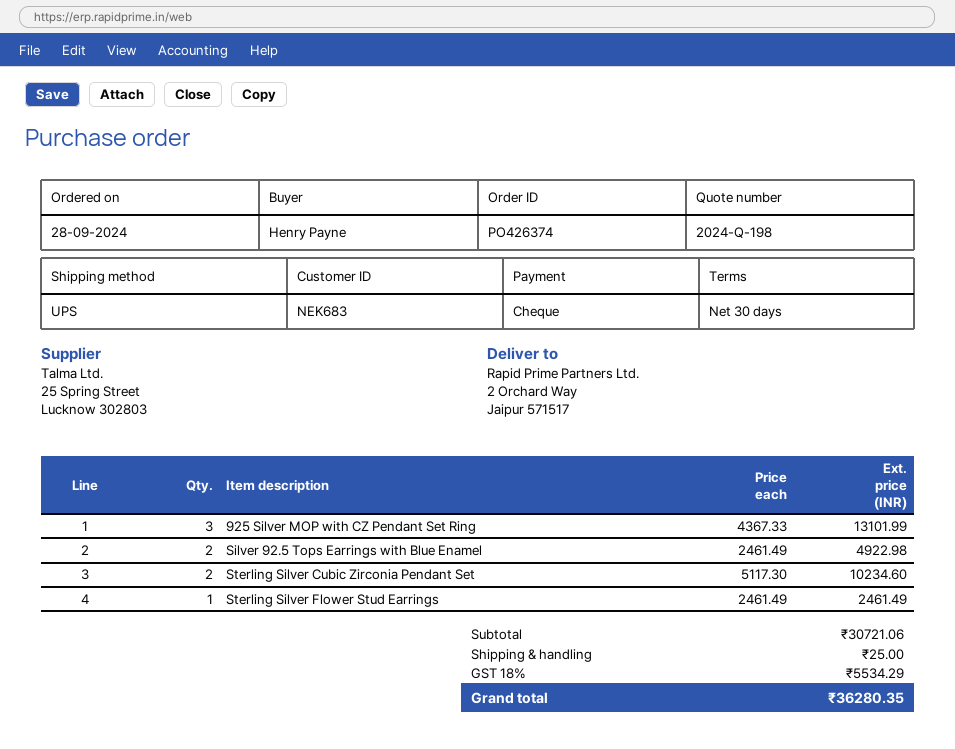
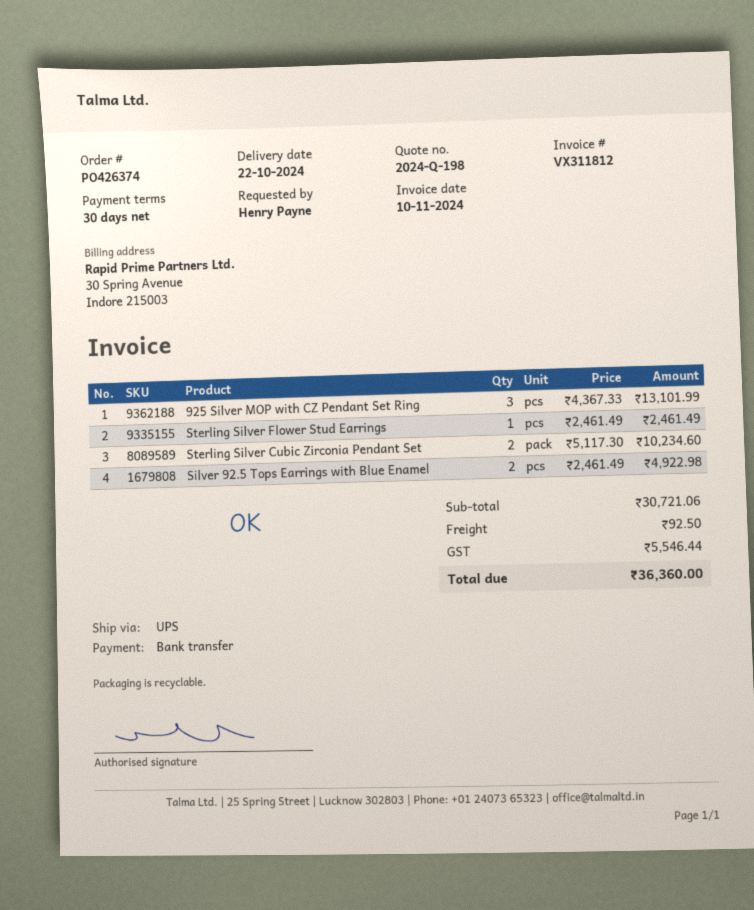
payment method: cheque -> bank transfer
shipping: 25.00 -> 92.50
tax: 5534.29 -> 5546.44
total: 36280.35 -> 36360.00

